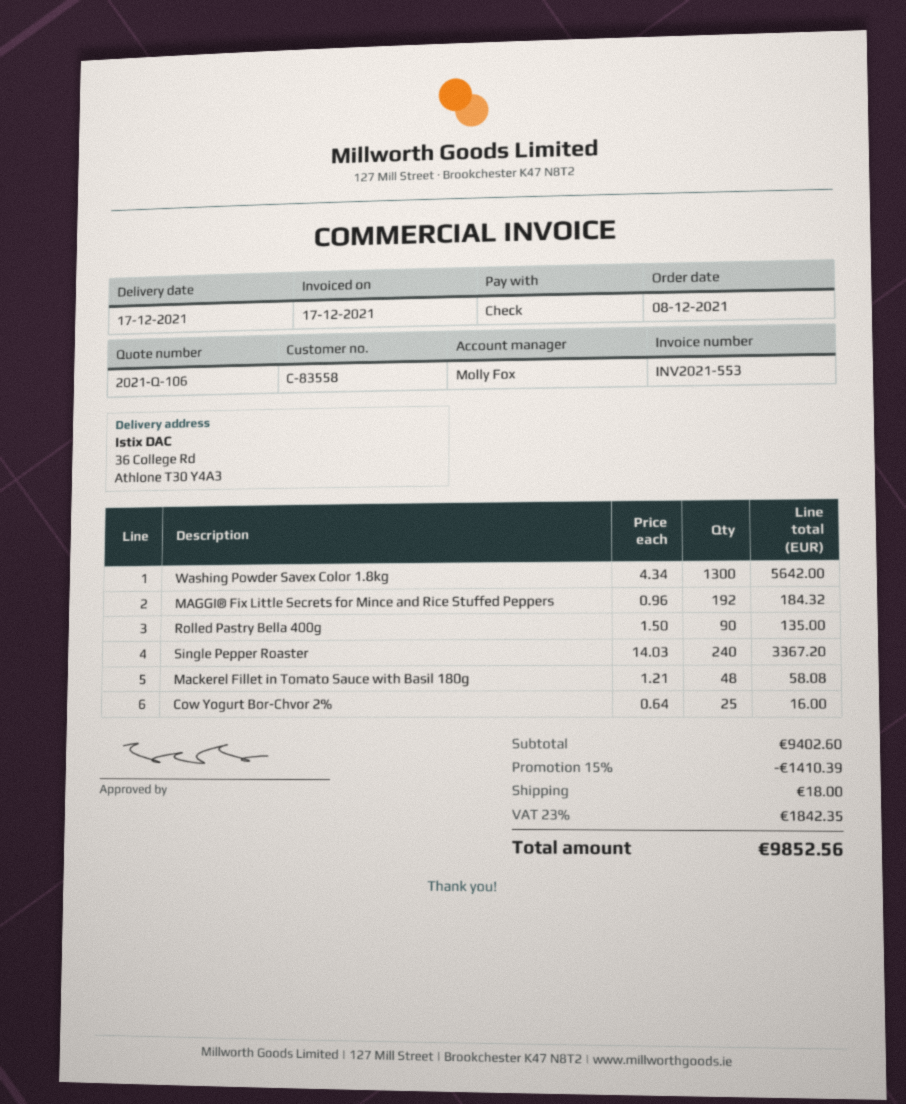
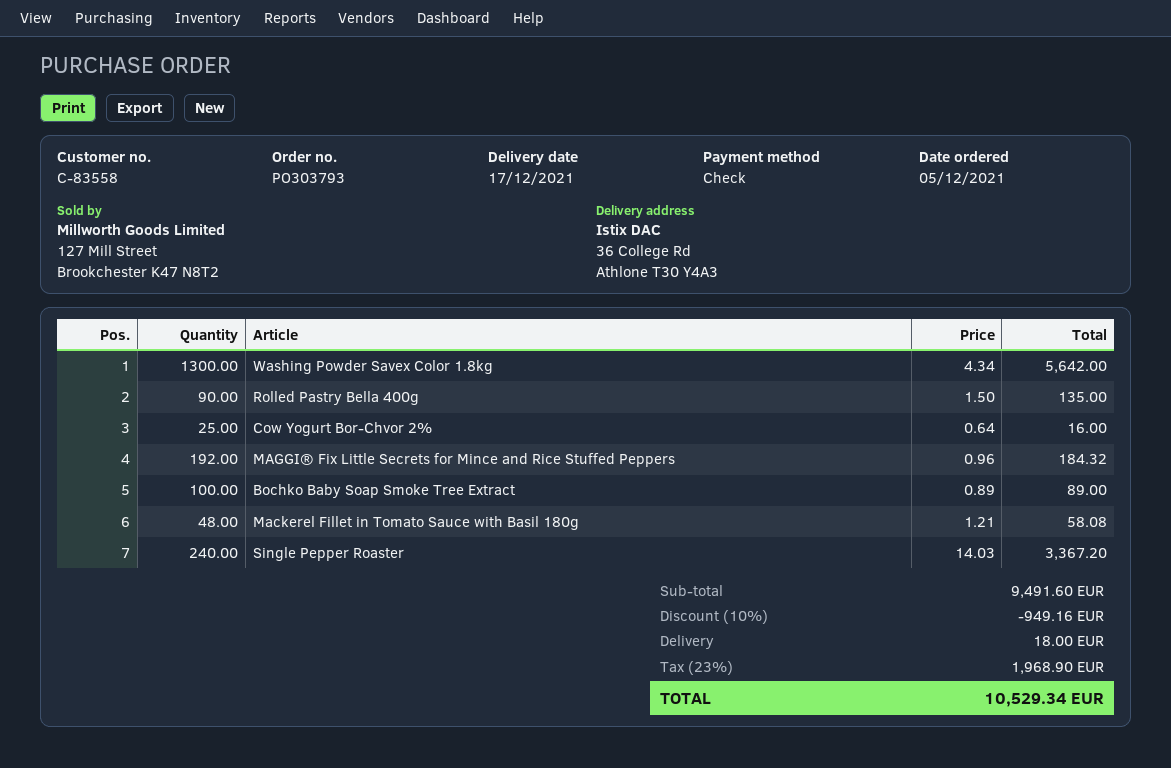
order date: 2021-12-08 -> 2021-12-05
Bochko Baby Soap Smoke Tree Extract: none -> 100 x 0.89 = 89.00
subtotal: 9402.60 -> 9491.60
discount: 15% = 1410.39 -> 10% = 949.16
tax: 23% = 1842.35 -> 23% = 1968.90
total: 9852.56 -> 10529.34

